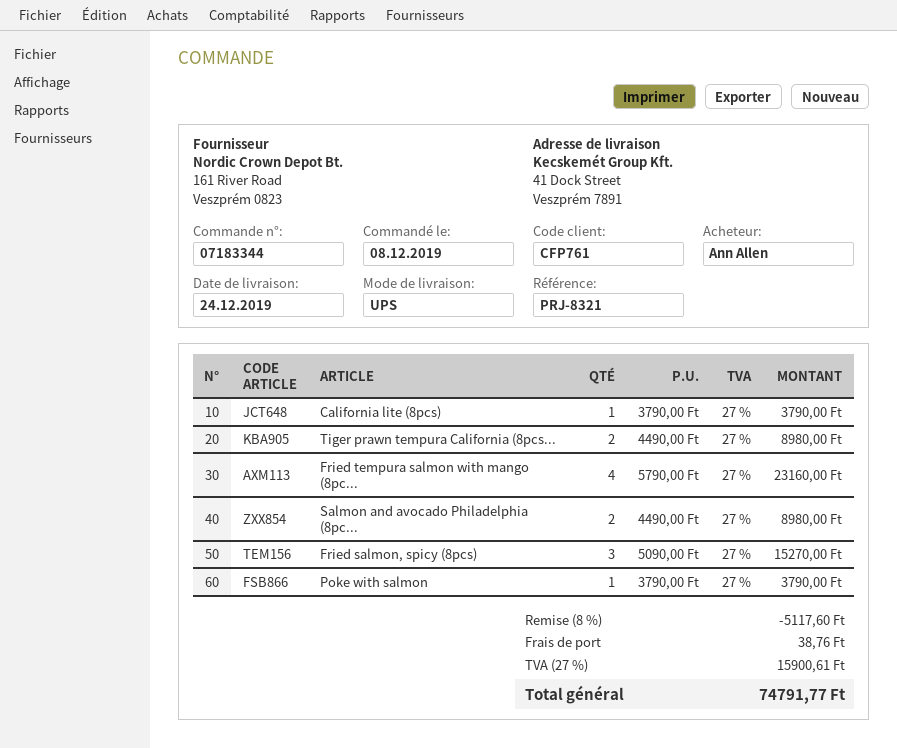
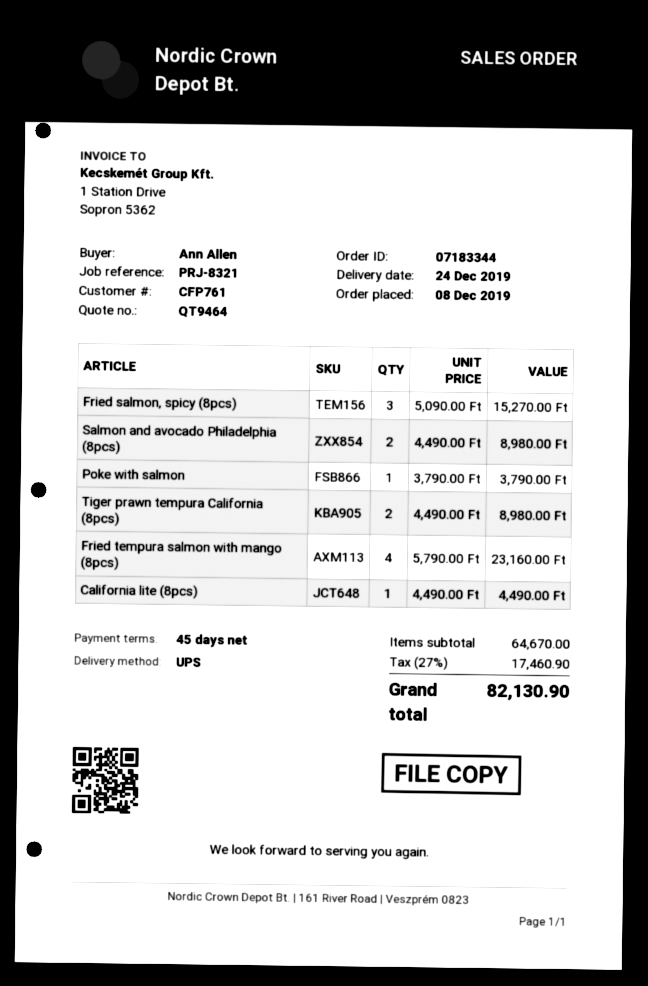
California lite (8pcs): 1 x 3790.00 = 3790.00 -> 1 x 4490.00 = 4490.00
discount: 8% = 5117.60 -> none
shipping: 38.76 -> none
tax: 27% = 15900.61 -> 27% = 17460.90
total: 74791.77 -> 82130.90

